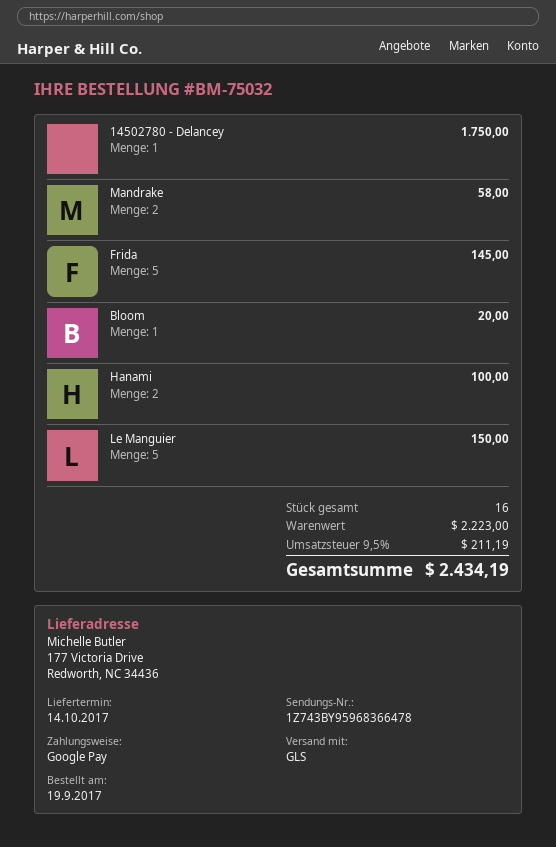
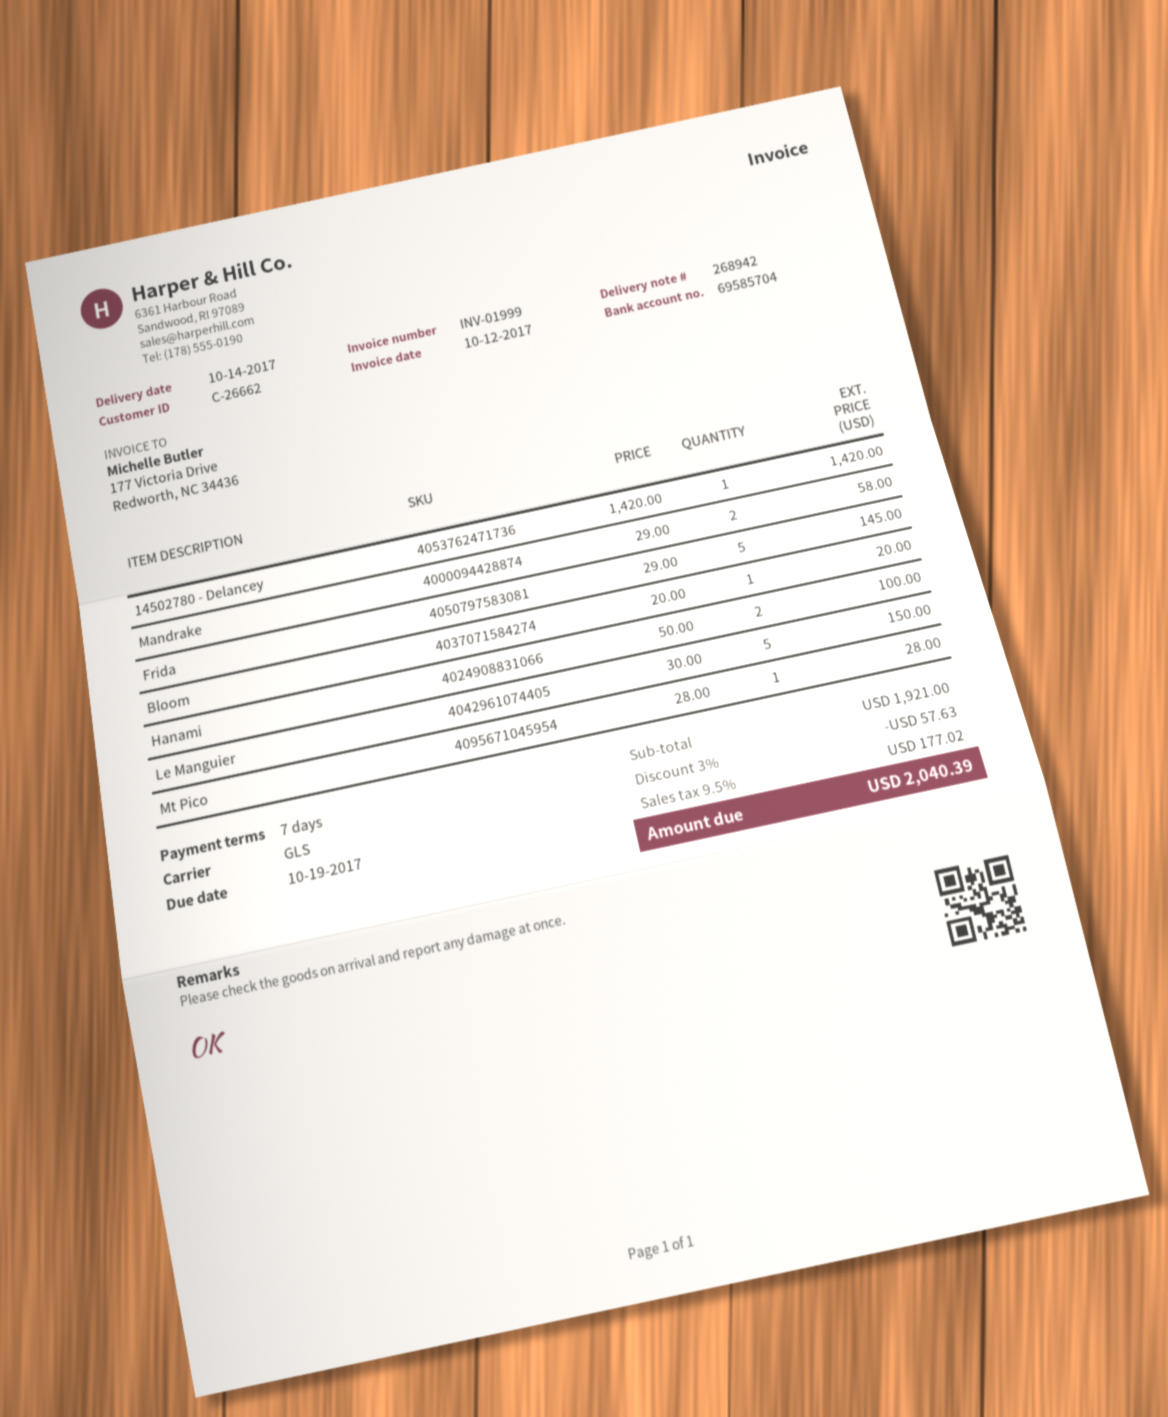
14502780 - Delancey: 1 for 1750.00 -> 1 for 1420.00
Mt Pico: none -> 1 for 28.00
subtotal: 2223.00 -> 1921.00
discount: none -> 3% = 57.63
tax: 9.5% = 211.19 -> 9.5% = 177.02
total: 2434.19 -> 2040.39

